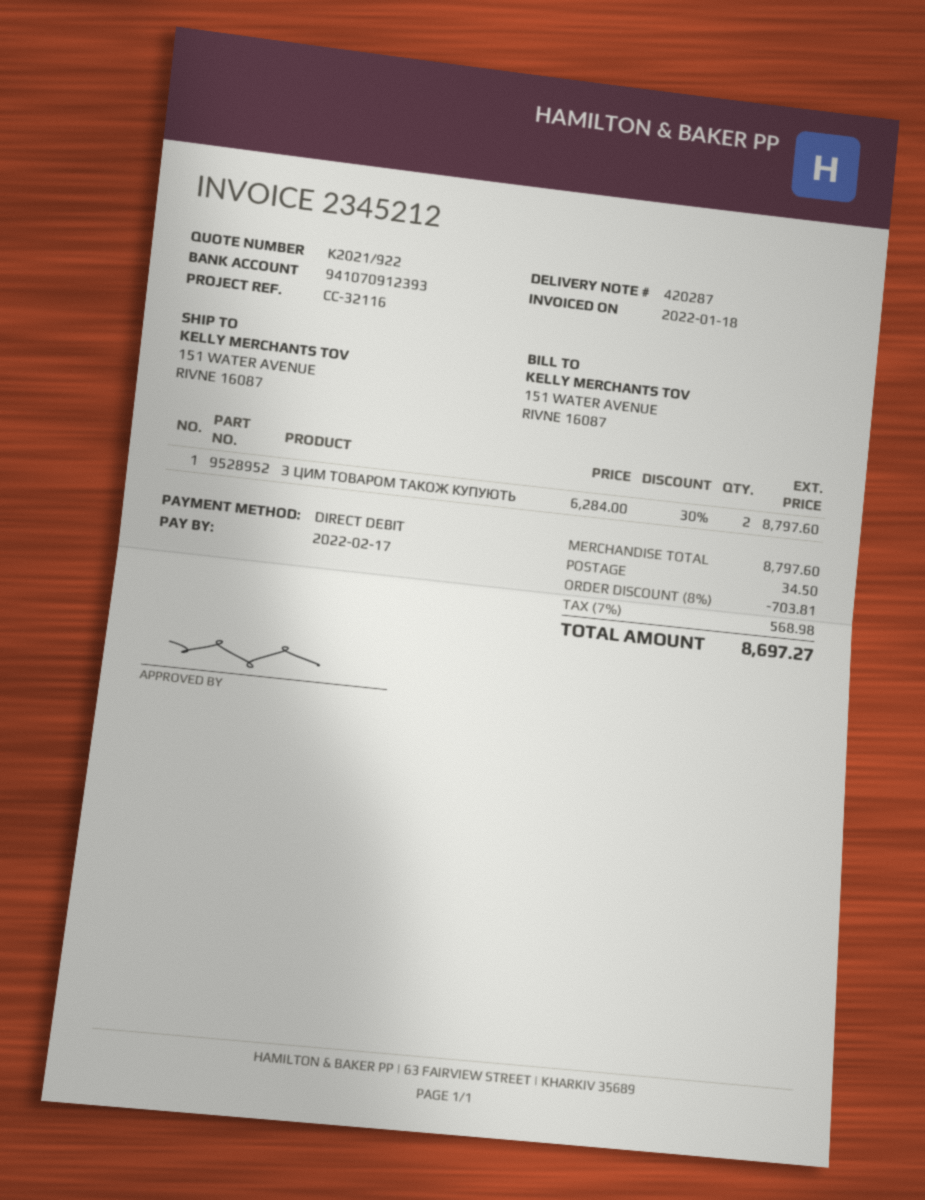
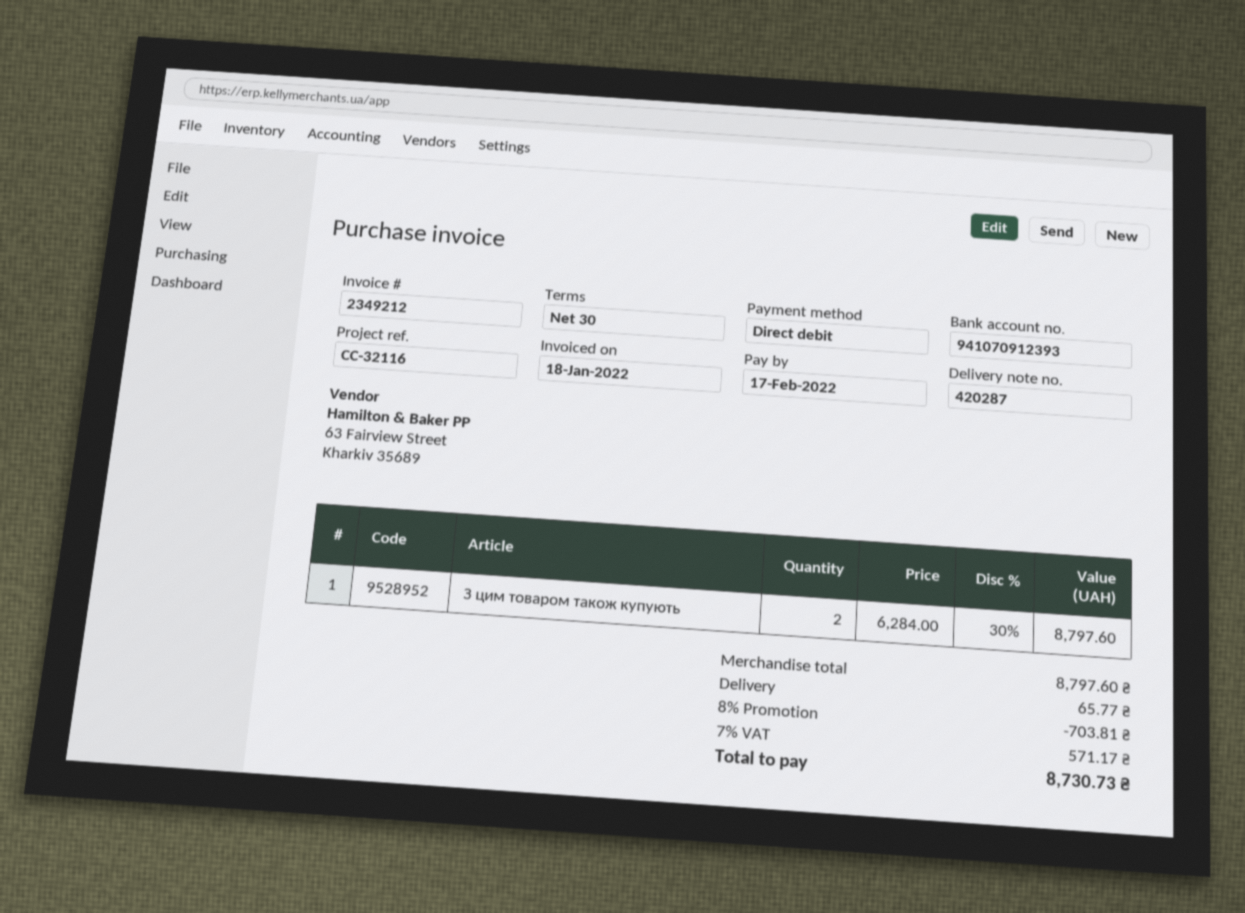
invoice number: 2345212 -> 2349212
shipping: 34.50 -> 65.77
tax: 7% = 568.98 -> 7% = 571.17
total: 8697.27 -> 8730.73

